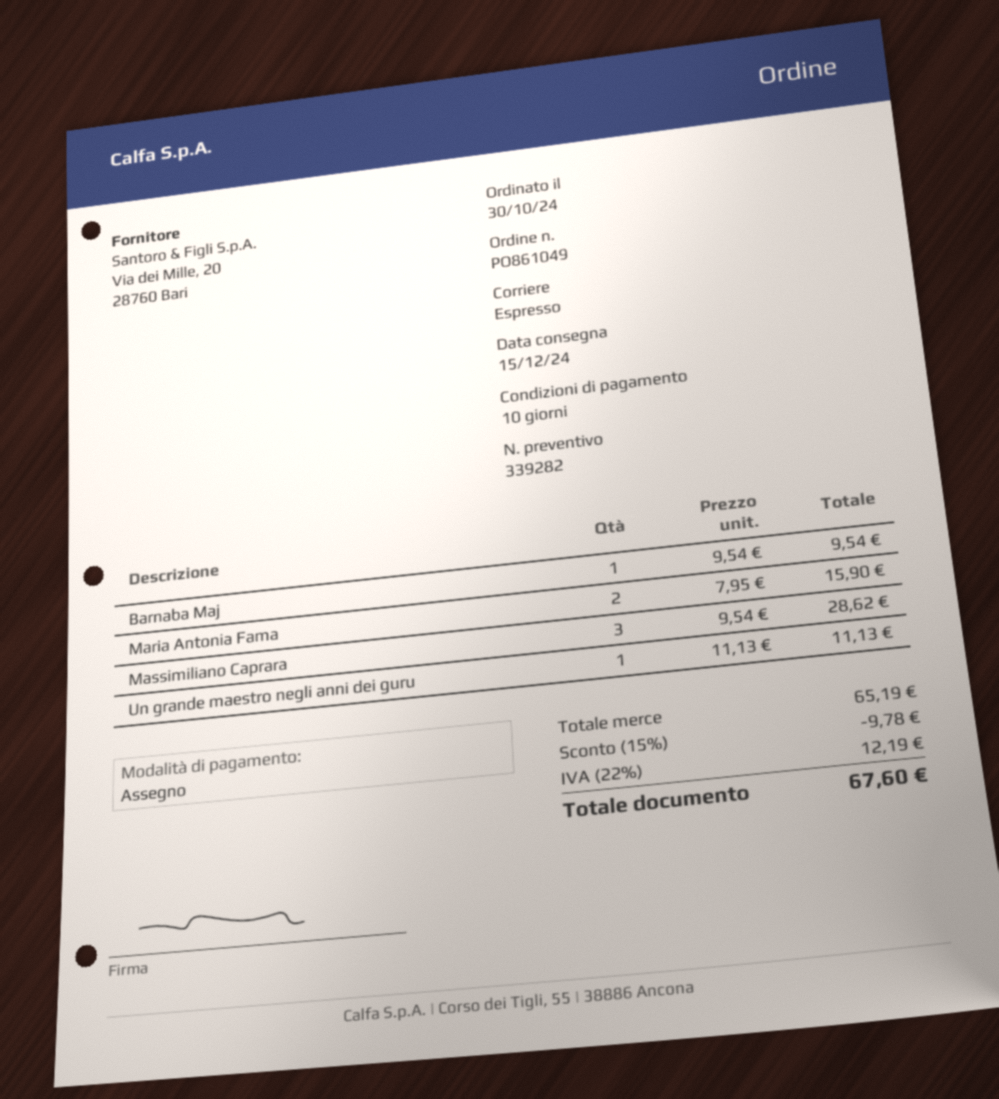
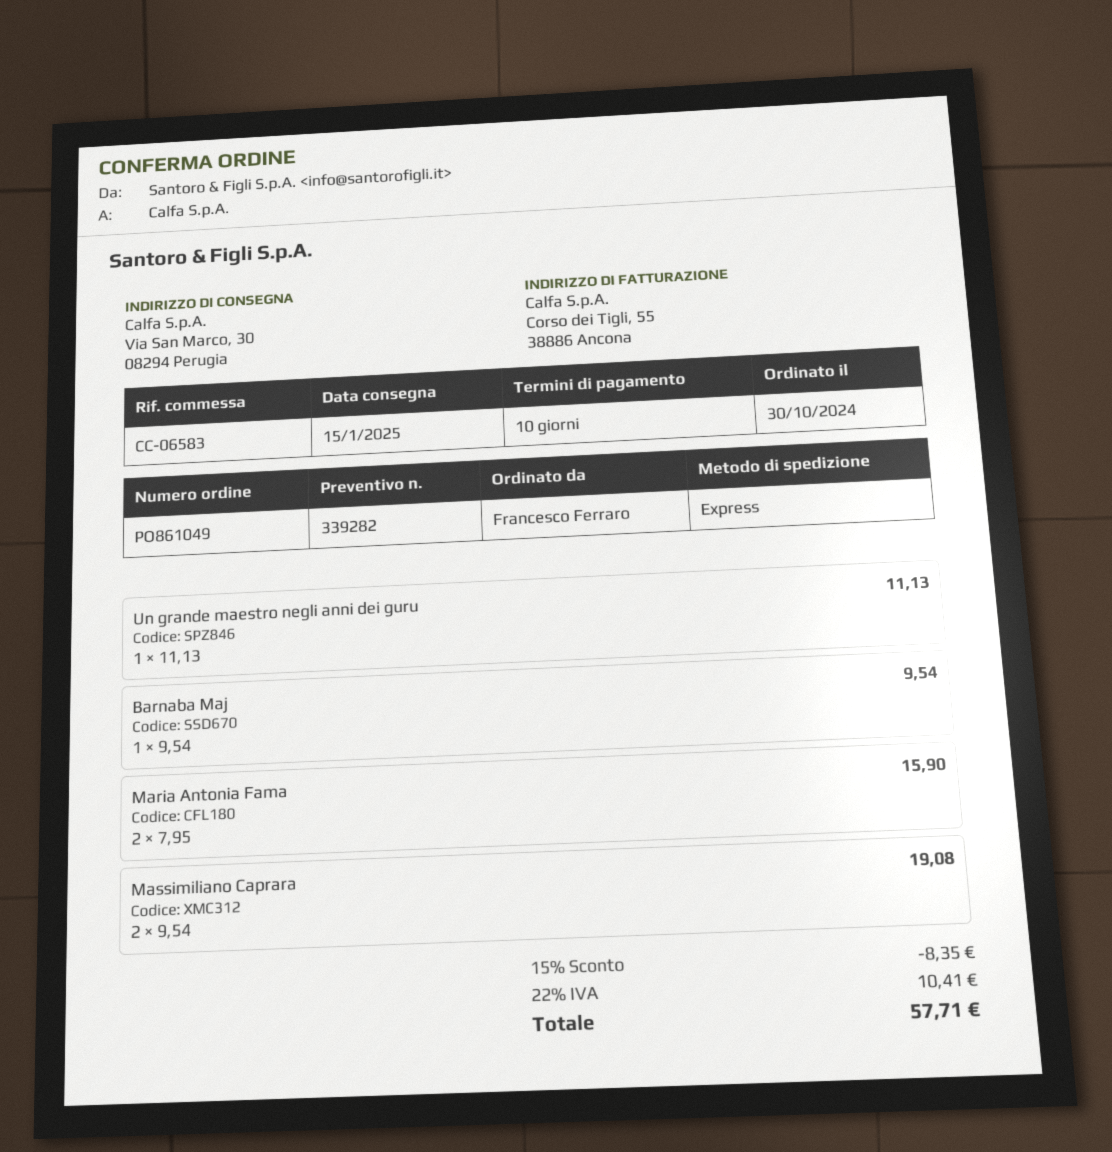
delivery date: 2024-12-15 -> 2025-01-15
Massimiliano Caprara: 3 x 9.54 = 28.62 -> 2 x 9.54 = 19.08
discount: 15% = 9.78 -> 15% = 8.35
tax: 22% = 12.19 -> 22% = 10.41
total: 67.60 -> 57.71

